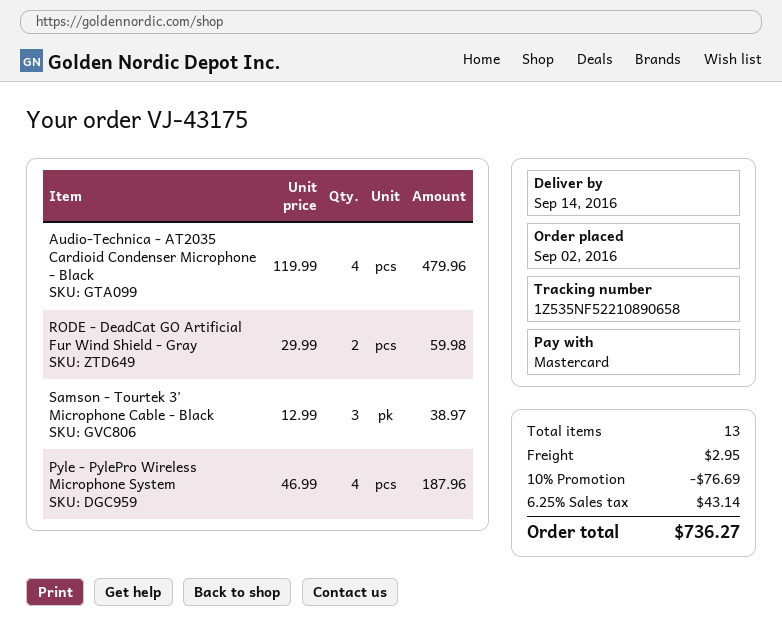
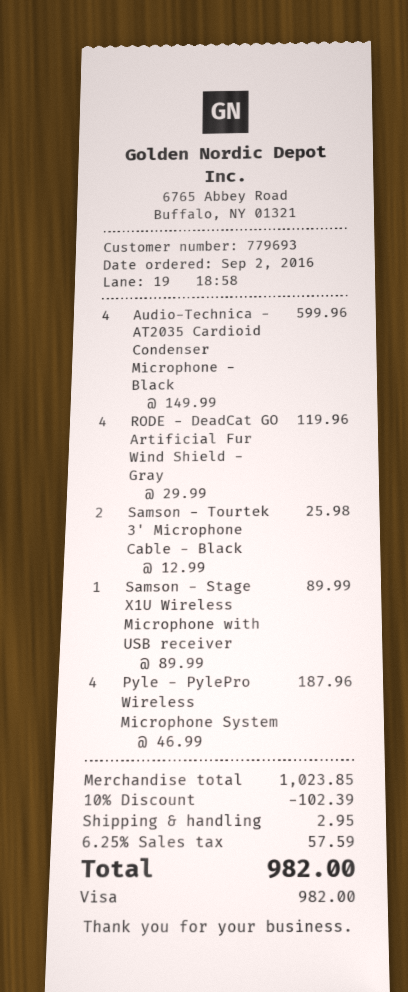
payment method: Mastercard -> Visa
Audio-Technica - AT2035 Cardioid Condenser Microphone - Black: 4 x 119.99 = 479.96 -> 4 x 149.99 = 599.96
RODE - DeadCat GO Artificial Fur Wind Shield - Gray: 2 x 29.99 = 59.98 -> 4 x 29.99 = 119.96
Samson - Tourtek 3' Microphone Cable - Black: 3 x 12.99 = 38.97 -> 2 x 12.99 = 25.98
Samson - Stage X1U Wireless Microphone with USB receiver: none -> 1 x 89.99 = 89.99
discount: 10% = 76.69 -> 10% = 102.39
tax: 6.25% = 43.14 -> 6.25% = 57.59
total: 736.27 -> 982.00

